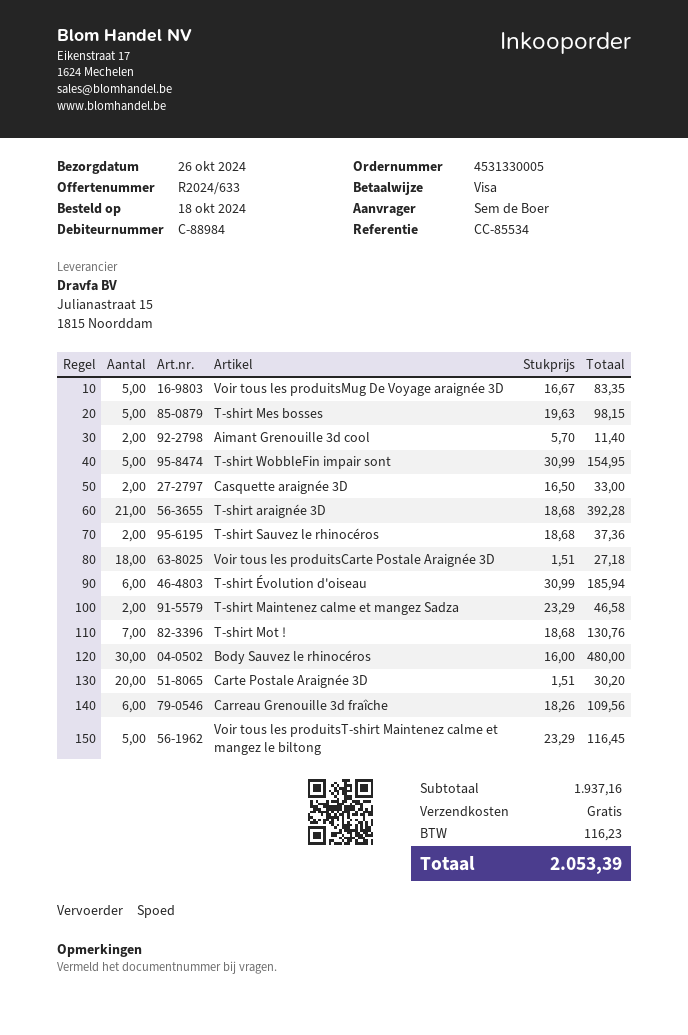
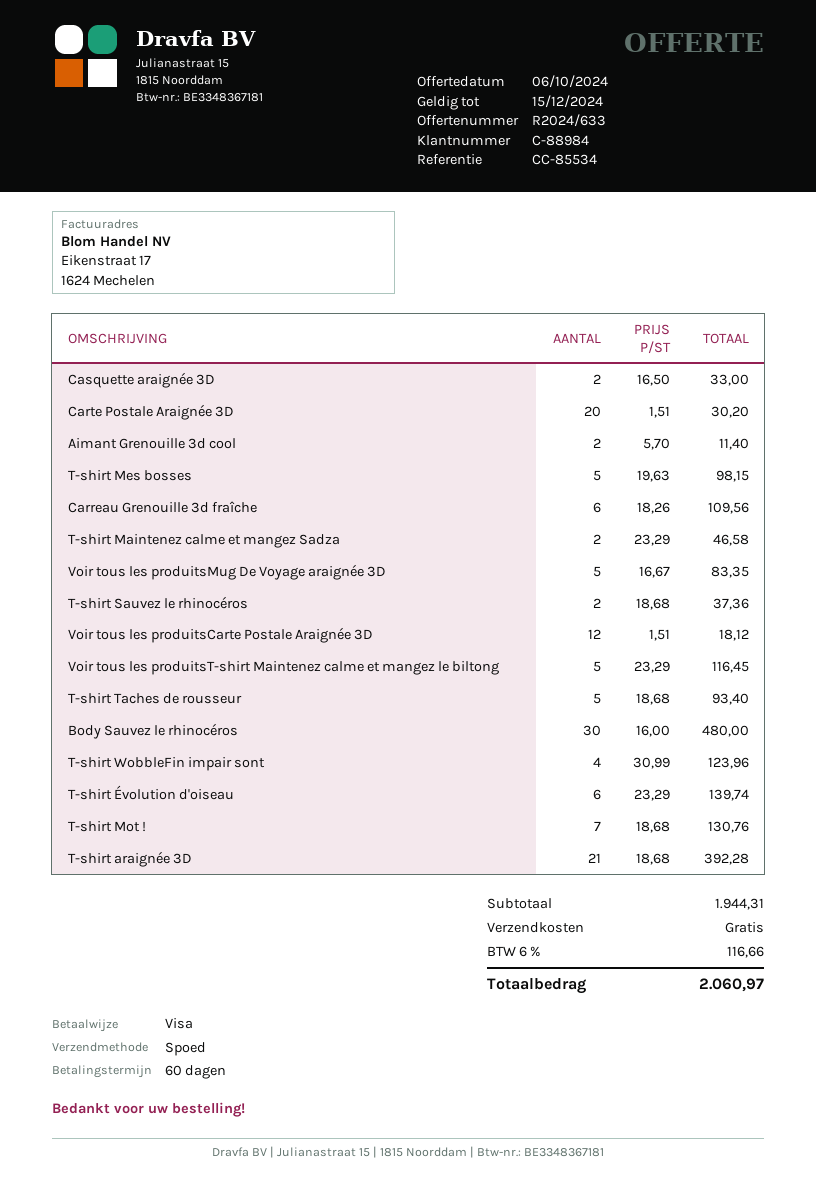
T-shirt WobbleFin impair sont: 5 x 30.99 = 154.95 -> 4 x 30.99 = 123.96
Voir tous les produitsCarte Postale Araignée 3D: 18 x 1.51 = 27.18 -> 12 x 1.51 = 18.12
T-shirt Évolution d'oiseau: 6 x 30.99 = 185.94 -> 6 x 23.29 = 139.74
T-shirt Taches de rousseur: none -> 5 x 18.68 = 93.40
subtotal: 1937.16 -> 1944.31
tax: 116.23 -> 116.66
total: 2053.39 -> 2060.97

